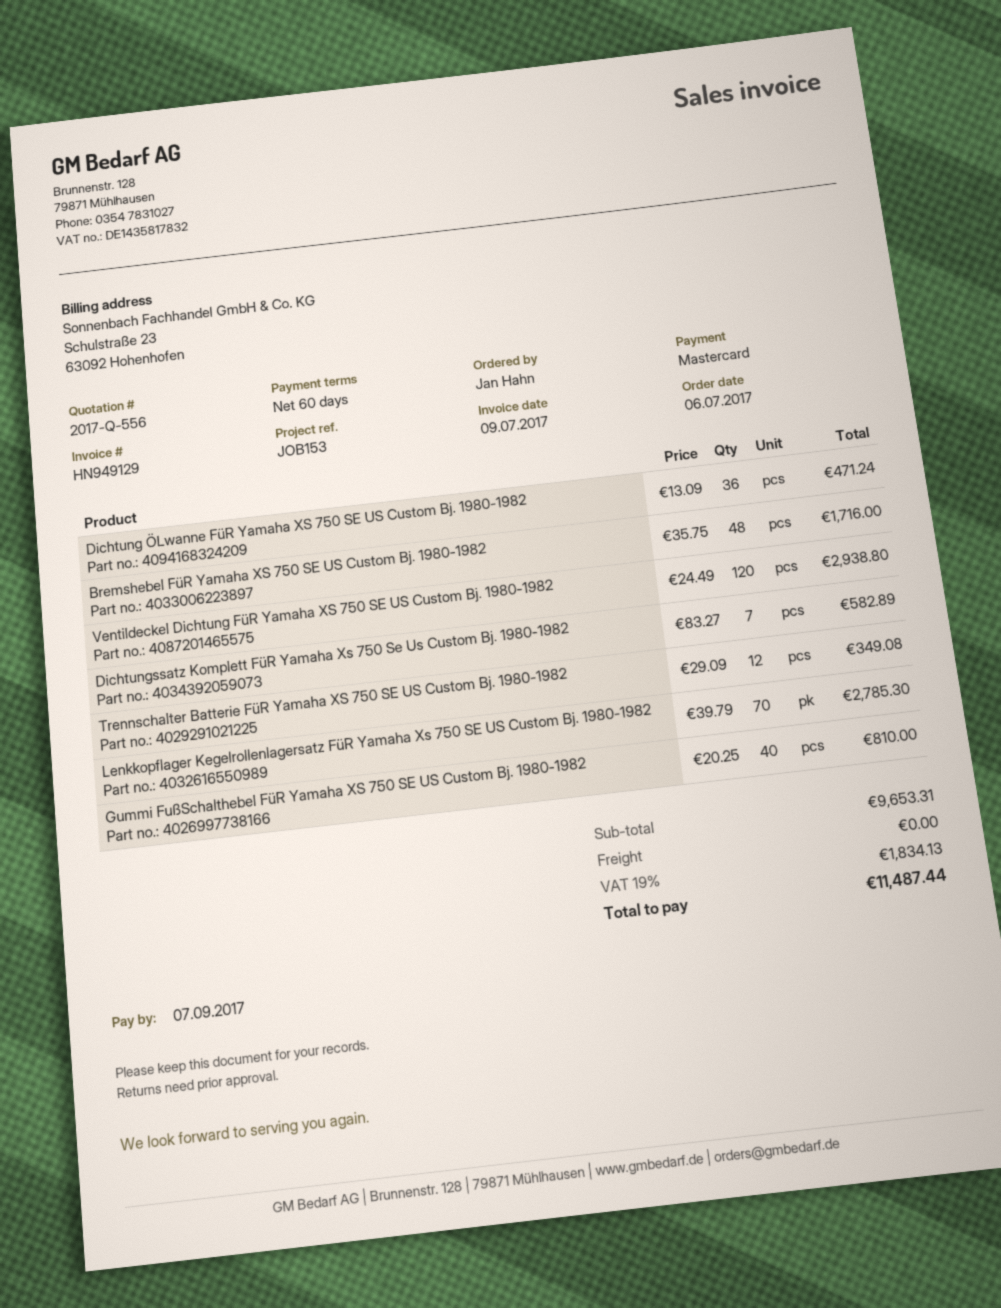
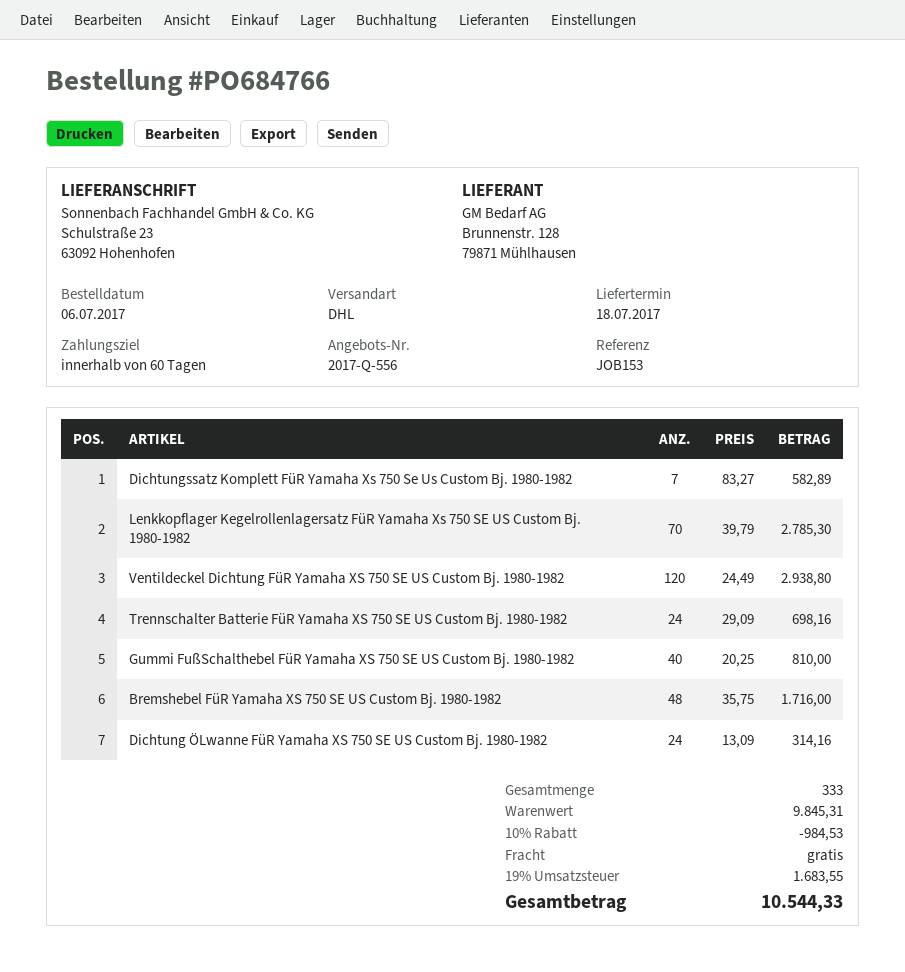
Dichtung ÖLwanne FüR Yamaha XS 750 SE US Custom Bj. 1980-1982: 36 x 13.09 = 471.24 -> 24 x 13.09 = 314.16
Trennschalter Batterie FüR Yamaha XS 750 SE US Custom Bj. 1980-1982: 12 x 29.09 = 349.08 -> 24 x 29.09 = 698.16
subtotal: 9653.31 -> 9845.31
discount: none -> 10% = 984.53
tax: 19% = 1834.13 -> 19% = 1683.55
total: 11487.44 -> 10544.33

